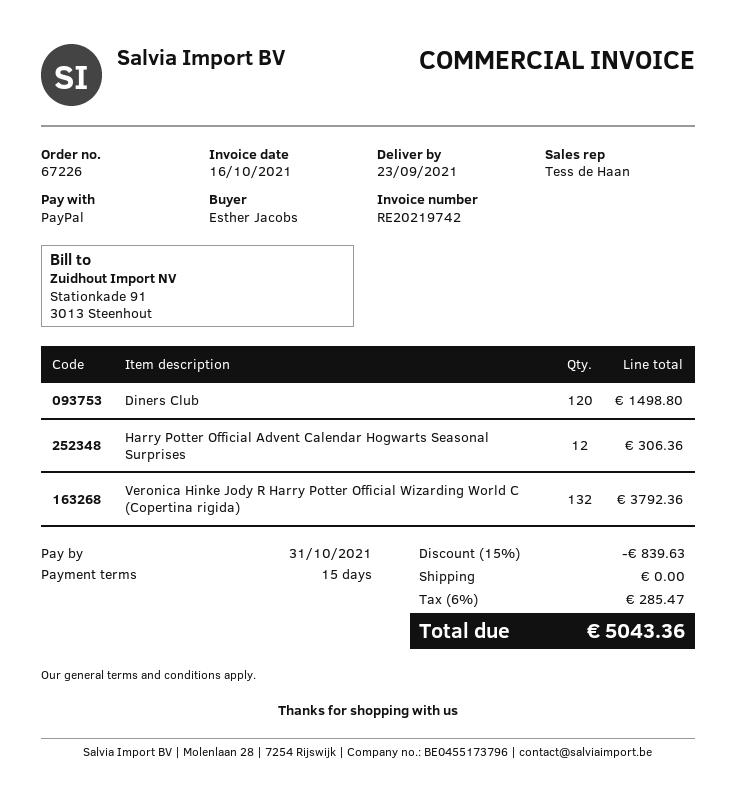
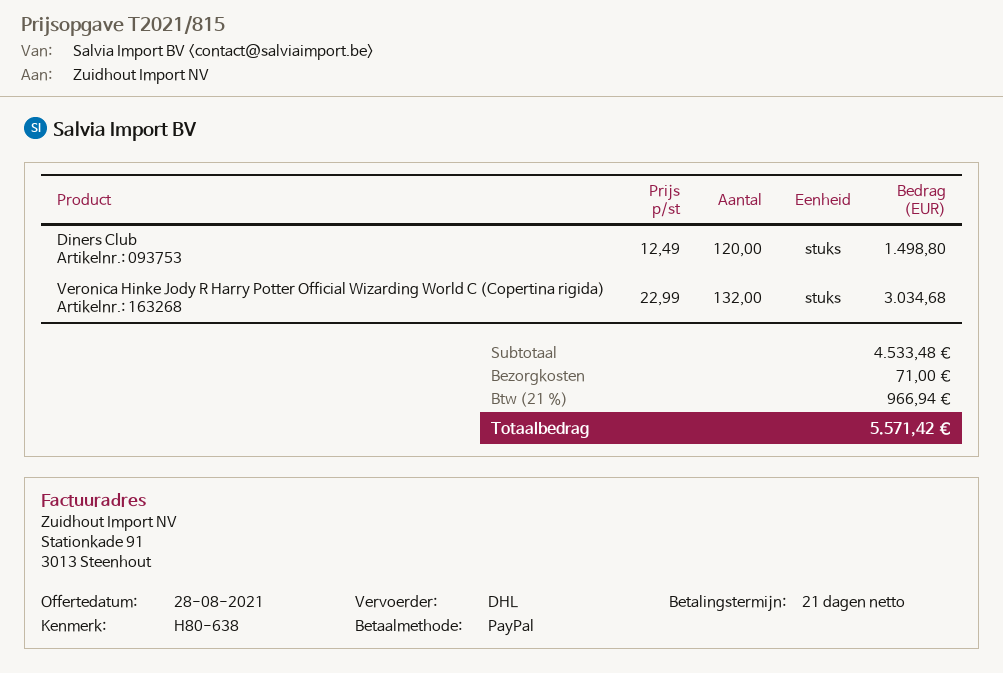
payment terms: 15 days -> 21 days
Harry Potter Official Advent Calendar Hogwarts Seasonal Surprises: 12 for 306.36 -> none
Veronica Hinke Jody R Harry Potter Official Wizarding World C (Copertina rigida): 132 for 3792.36 -> 132 for 3034.68
discount: 15% = 839.63 -> none
shipping: 0.00 -> 71.00
tax: 6% = 285.47 -> 21% = 966.94
total: 5043.36 -> 5571.42

